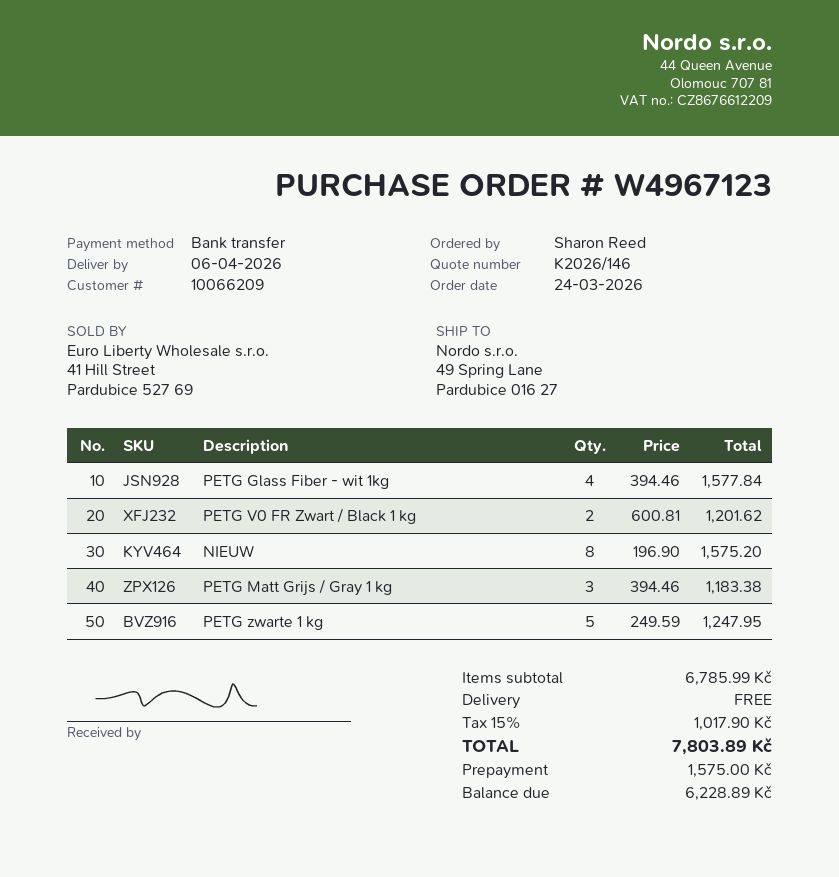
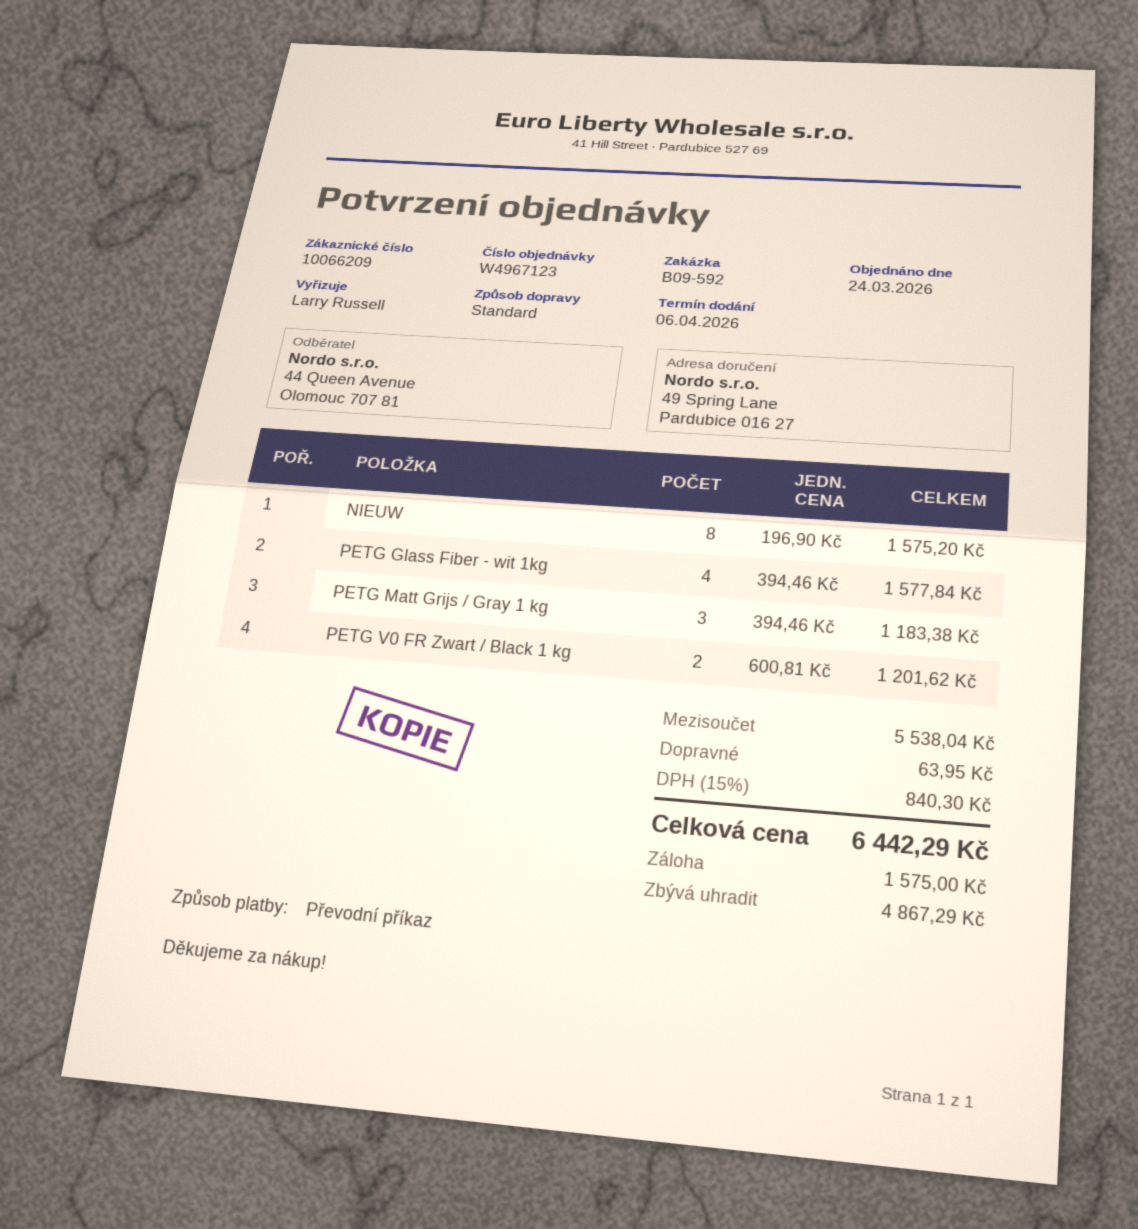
PETG zwarte 1 kg: 5 x 249.59 = 1247.95 -> none
subtotal: 6785.99 -> 5538.04
shipping: 0.00 -> 63.95
tax: 15% = 1017.90 -> 15% = 840.30
total: 7803.89 -> 6442.29
balance: 6228.89 -> 4867.29

